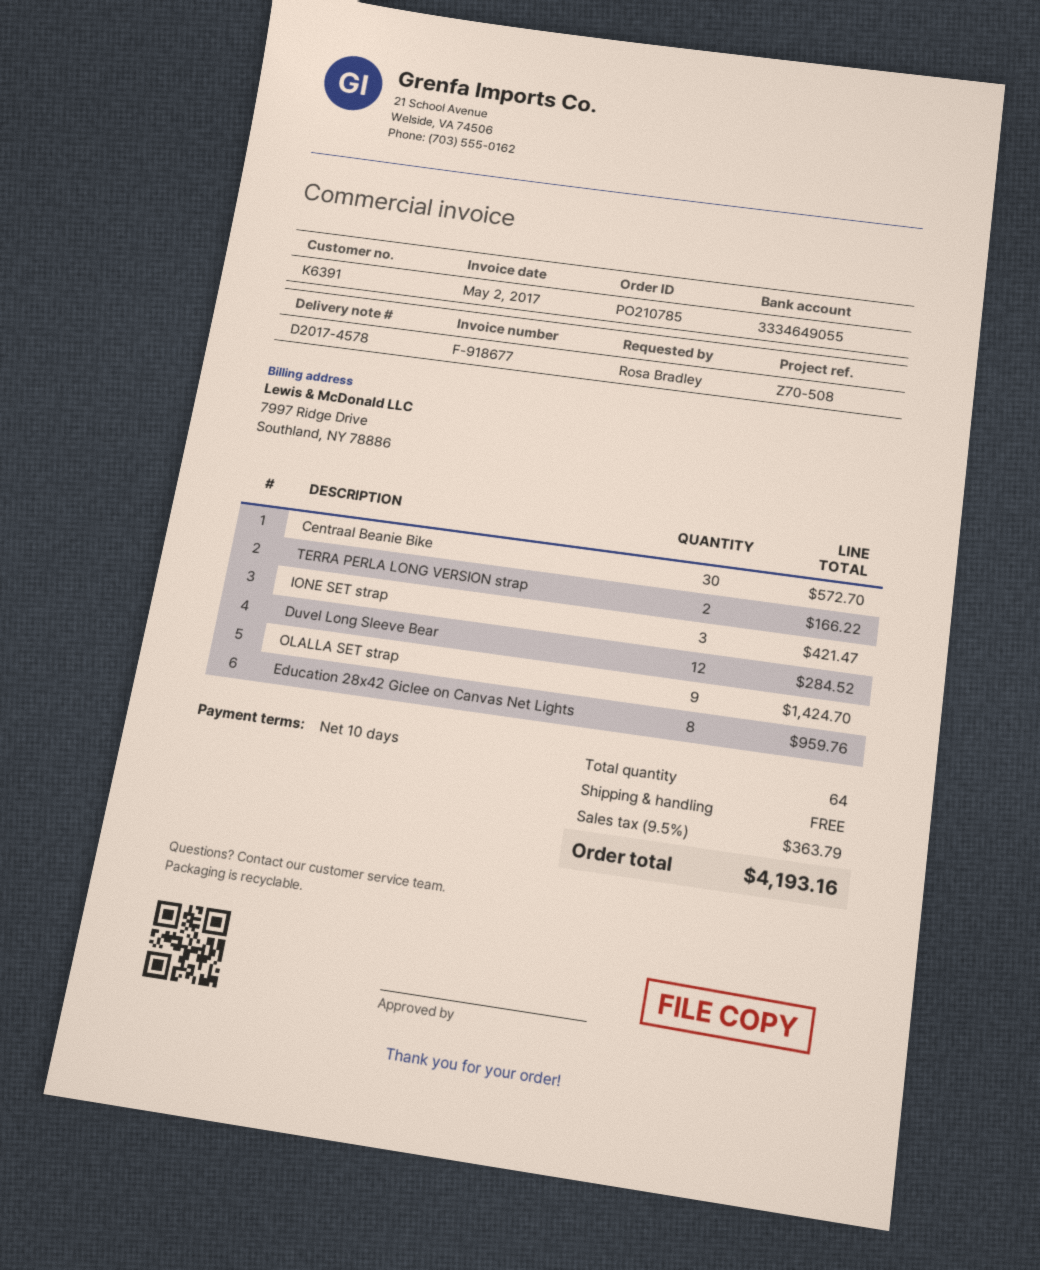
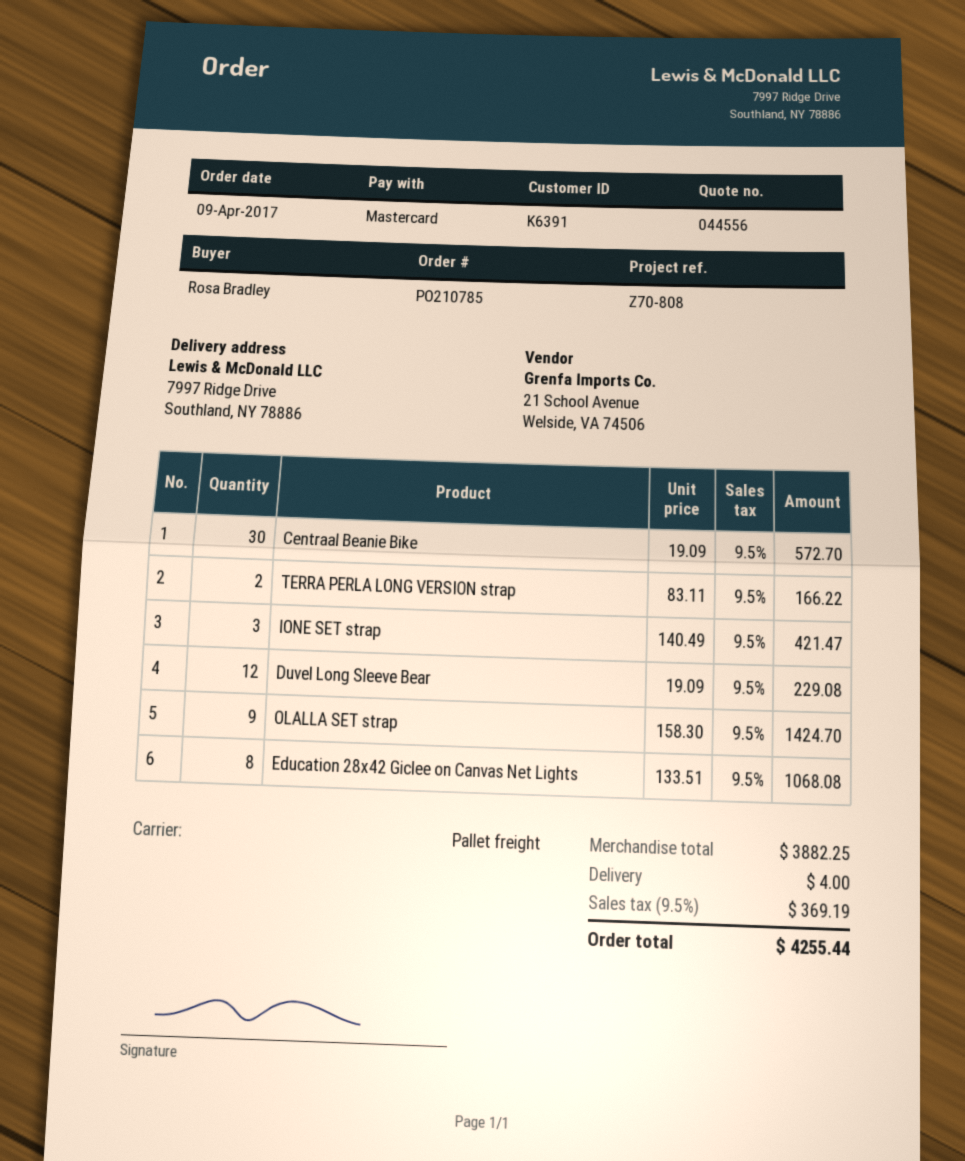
reference: Z70-508 -> Z70-808
Duvel Long Sleeve Bear: 12 for 284.52 -> 12 for 229.08
Education 28x42 Giclee on Canvas Net Lights: 8 for 959.76 -> 8 for 1068.08
shipping: 0.00 -> 4.00
tax: 9.5% = 363.79 -> 9.5% = 369.19
total: 4193.16 -> 4255.44

